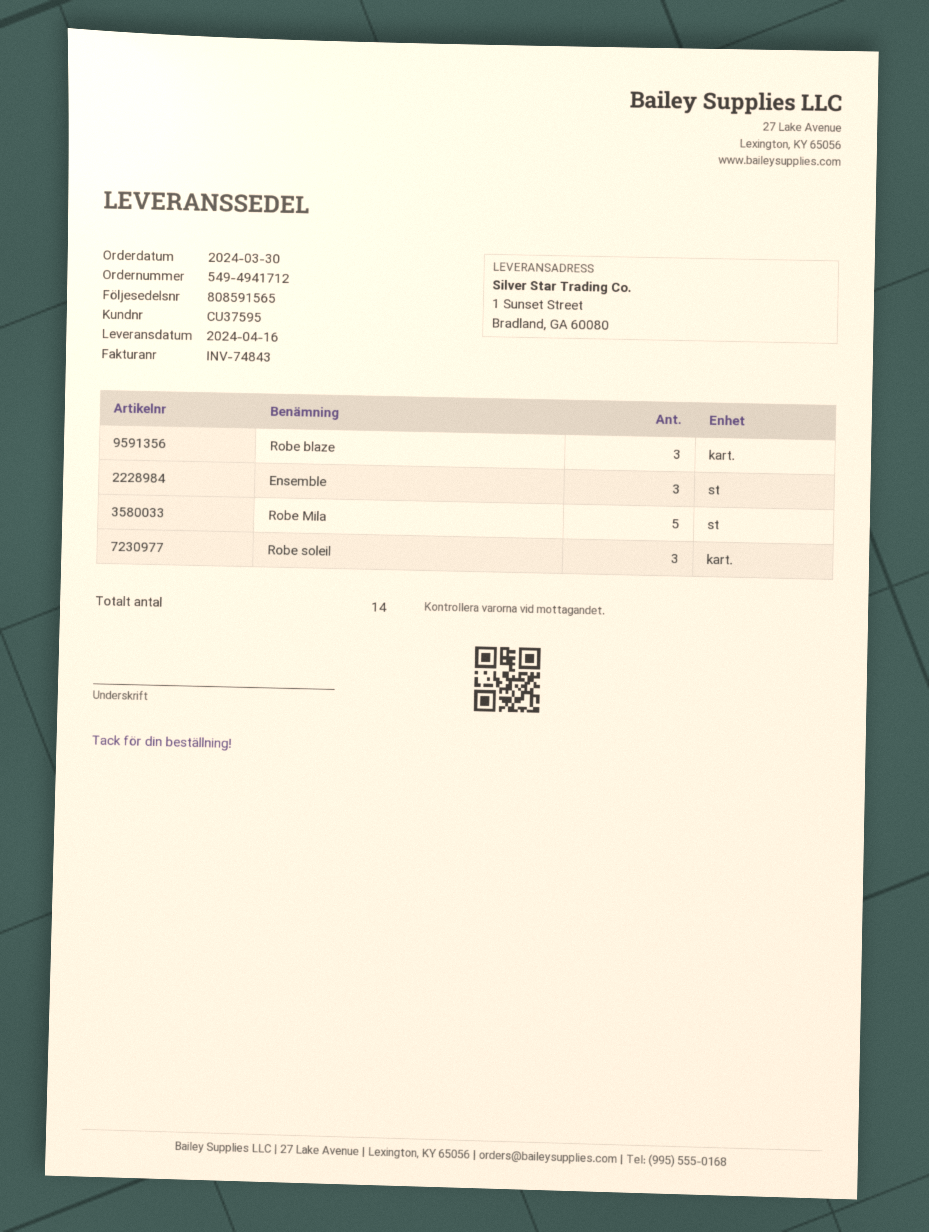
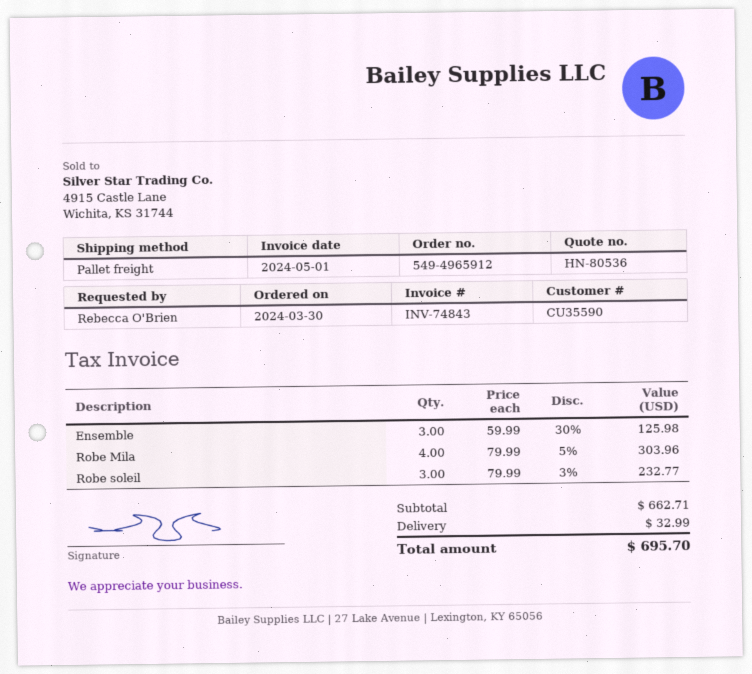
order number: 549-4941712 -> 549-4965912
customer number: CU37595 -> CU35590
Robe blaze: 3 -> none
Robe Mila: 5 -> 4

